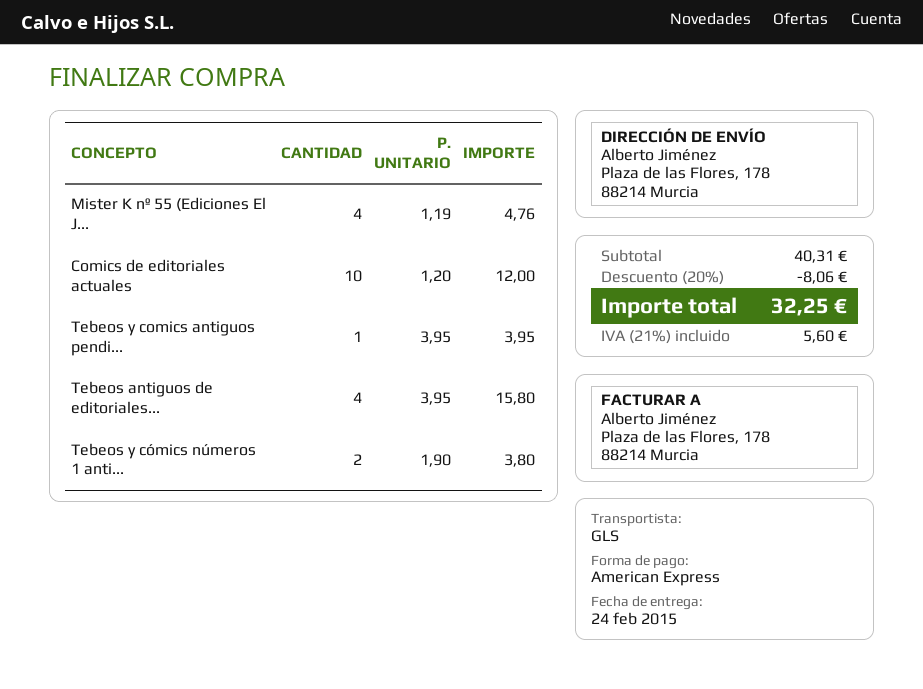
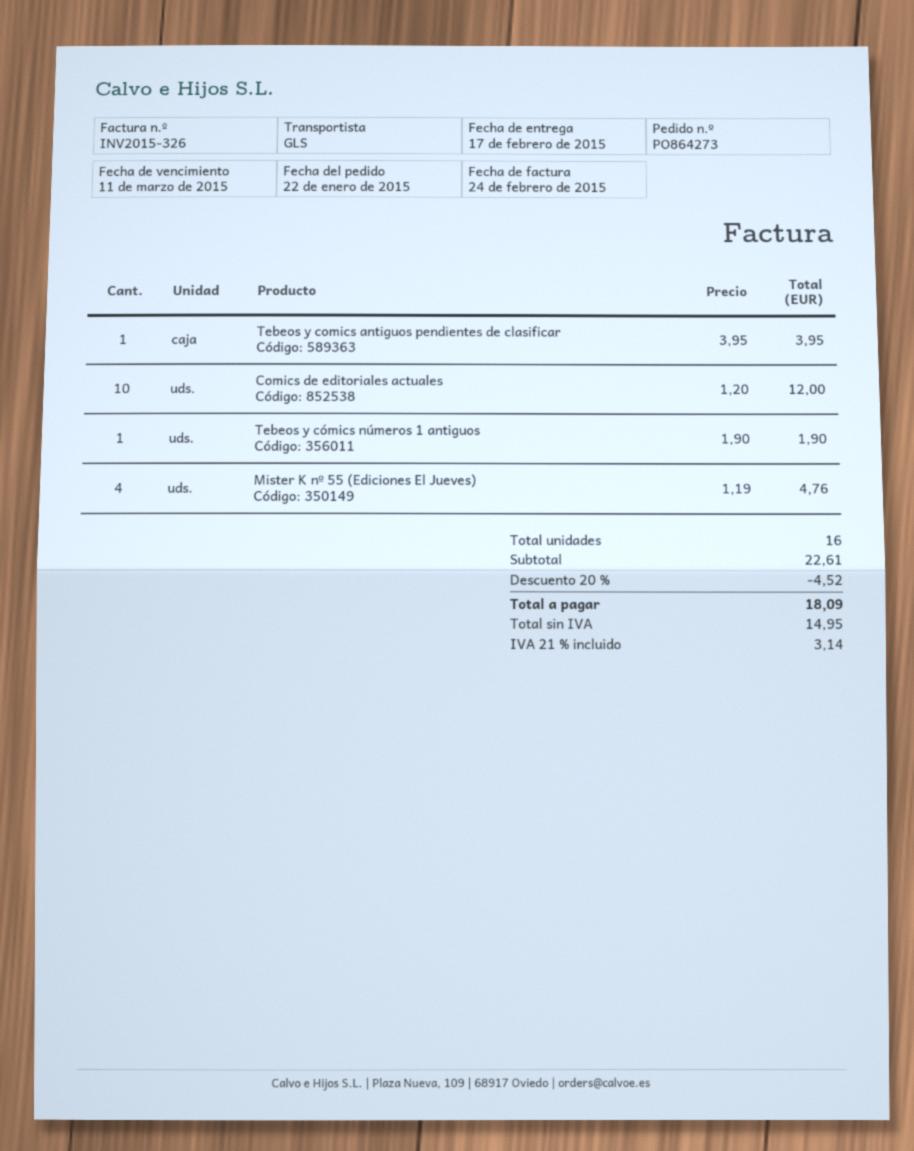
delivery date: 2015-02-24 -> 2015-02-17
Tebeos antiguos de editoriales...: 4 x 3.95 = 15.80 -> none
Tebeos y cómics números 1 anti...: 2 x 1.90 = 3.80 -> 1 x 1.90 = 1.90
subtotal: 40.31 -> 22.61
discount: 20% = 8.06 -> 20% = 4.52
tax: 21% = 5.60 -> 21% = 3.14
total: 32.25 -> 18.09

